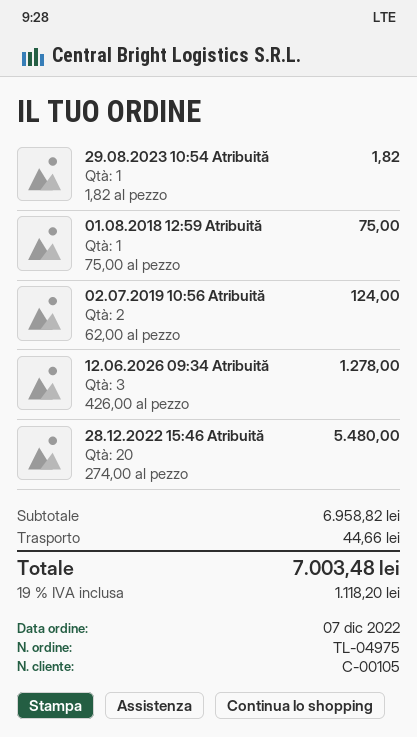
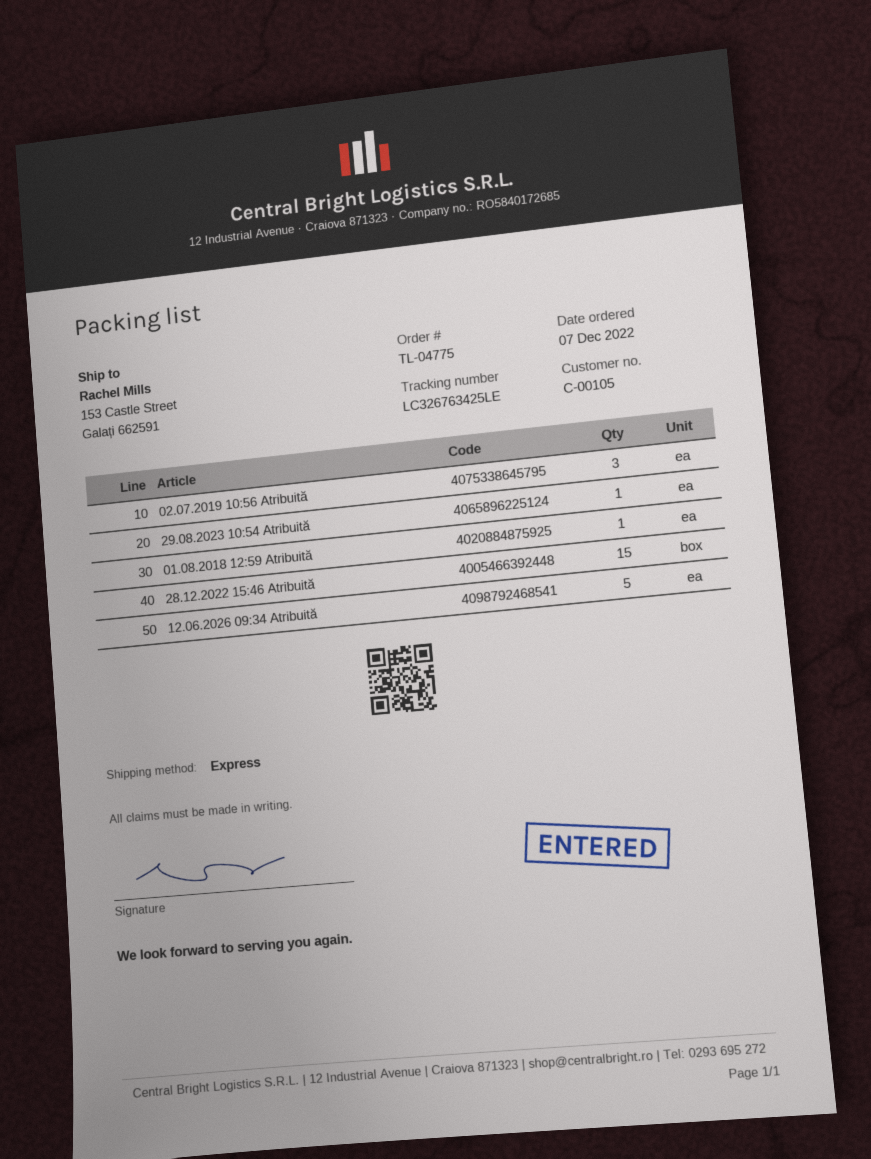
order number: TL-04975 -> TL-04775
02.07.2019 10:56 Atribuită: 2 -> 3
12.06.2026 09:34 Atribuită: 3 -> 5
28.12.2022 15:46 Atribuită: 20 -> 15

